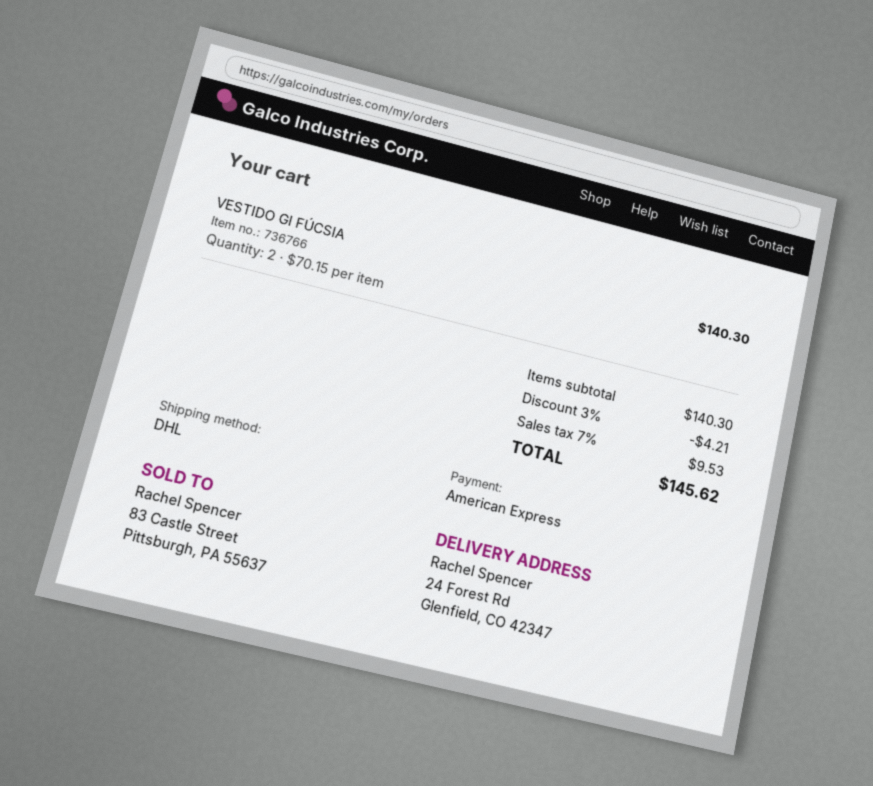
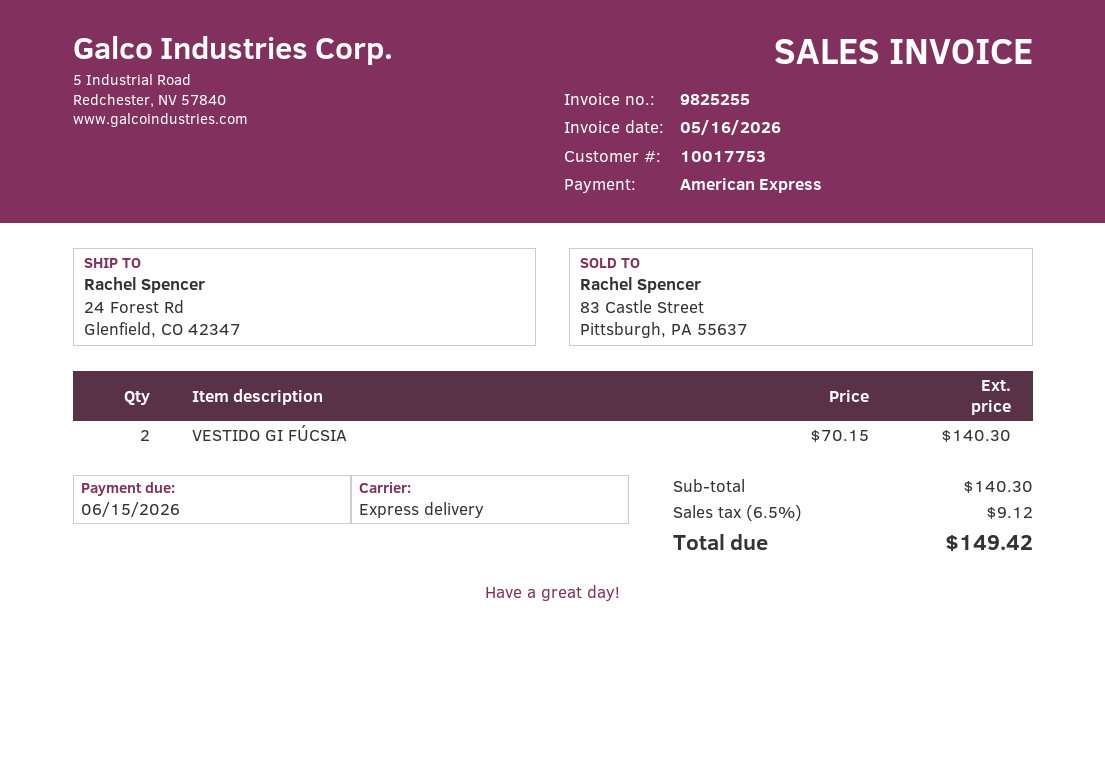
shipping method: DHL -> express
discount: 3% = 4.21 -> none
tax: 7% = 9.53 -> 6.5% = 9.12
total: 145.62 -> 149.42

